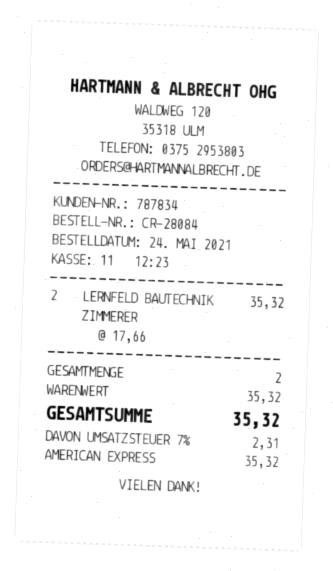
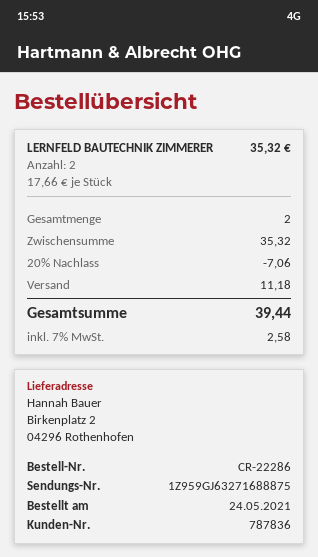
order number: CR-28084 -> CR-22286
customer number: 787834 -> 787836
discount: none -> 20% = 7.06
shipping: none -> 11.18
tax: 7% = 2.31 -> 7% = 2.58
total: 35.32 -> 39.44

